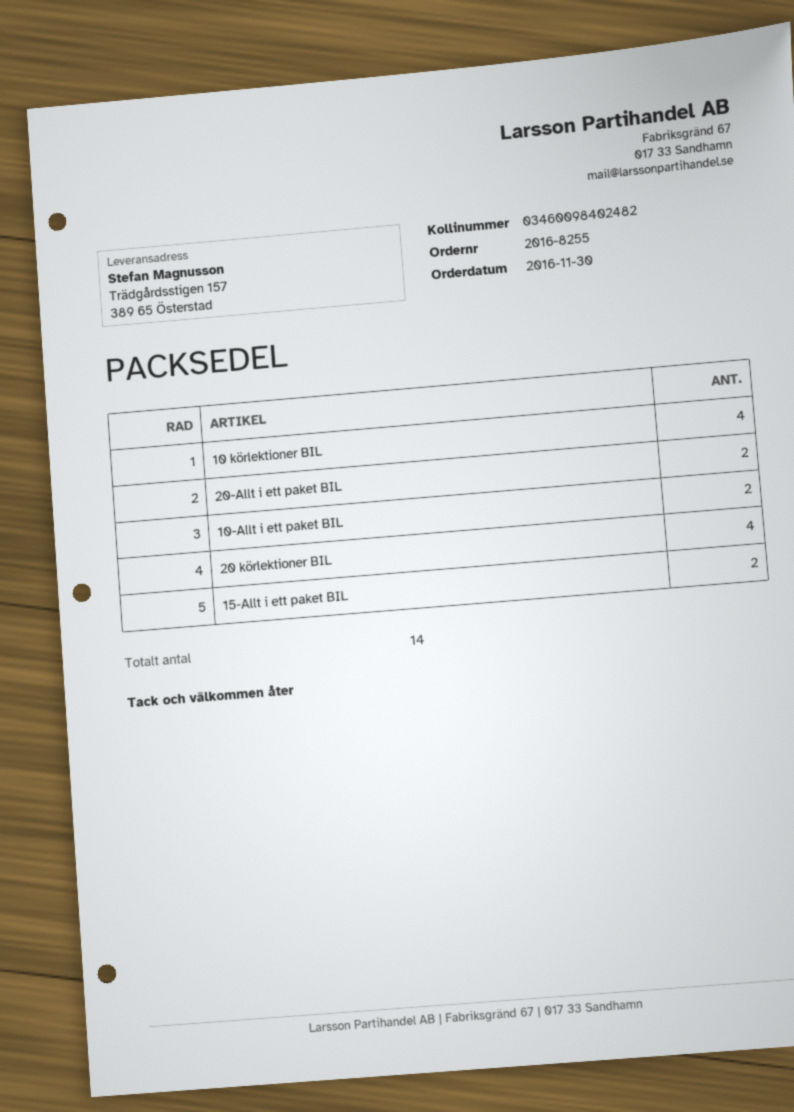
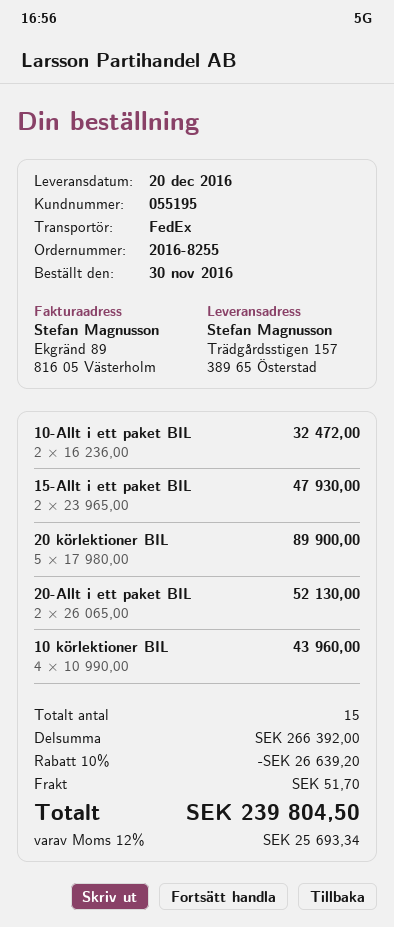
20 körlektioner BIL: 4 -> 5
total quantity: 14 -> 15

